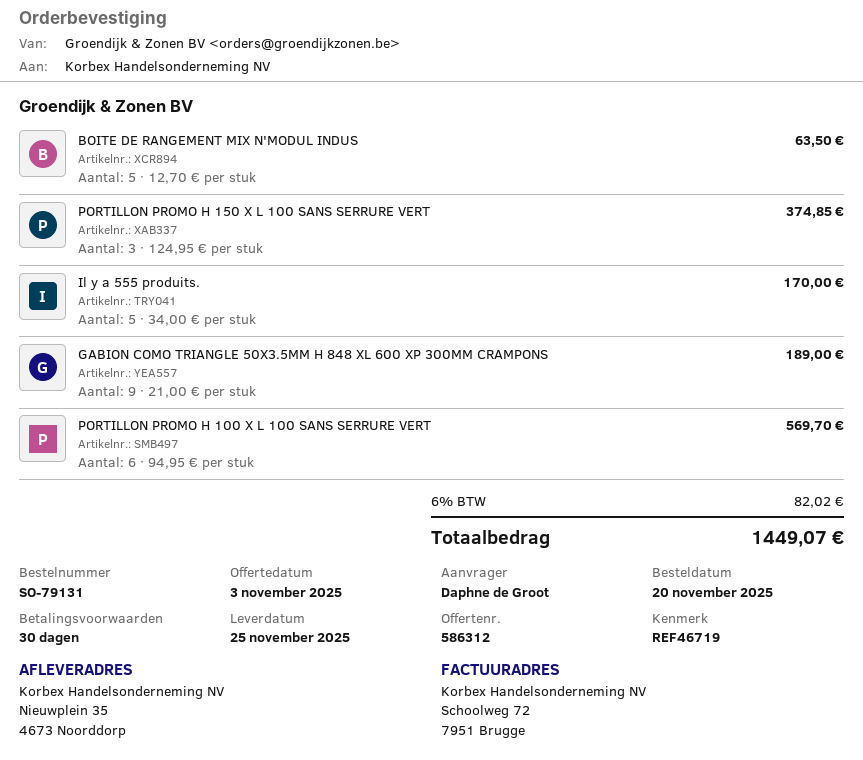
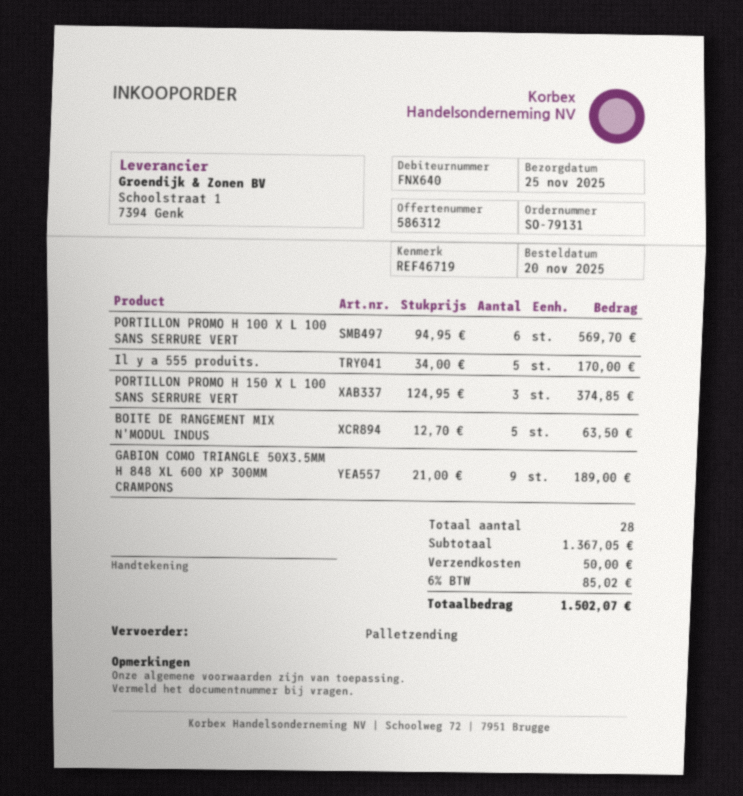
shipping: none -> 50.00
tax: 6% = 82.02 -> 6% = 85.02
total: 1449.07 -> 1502.07

